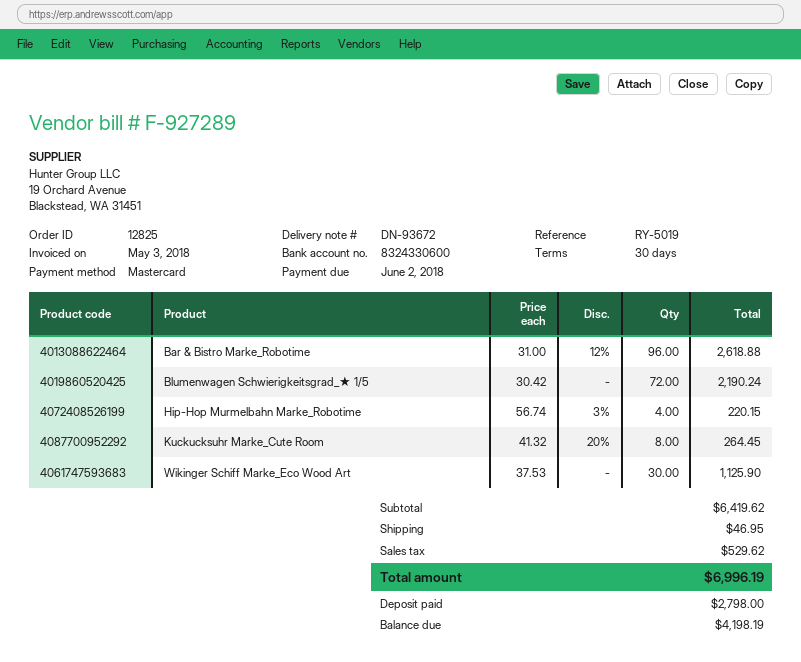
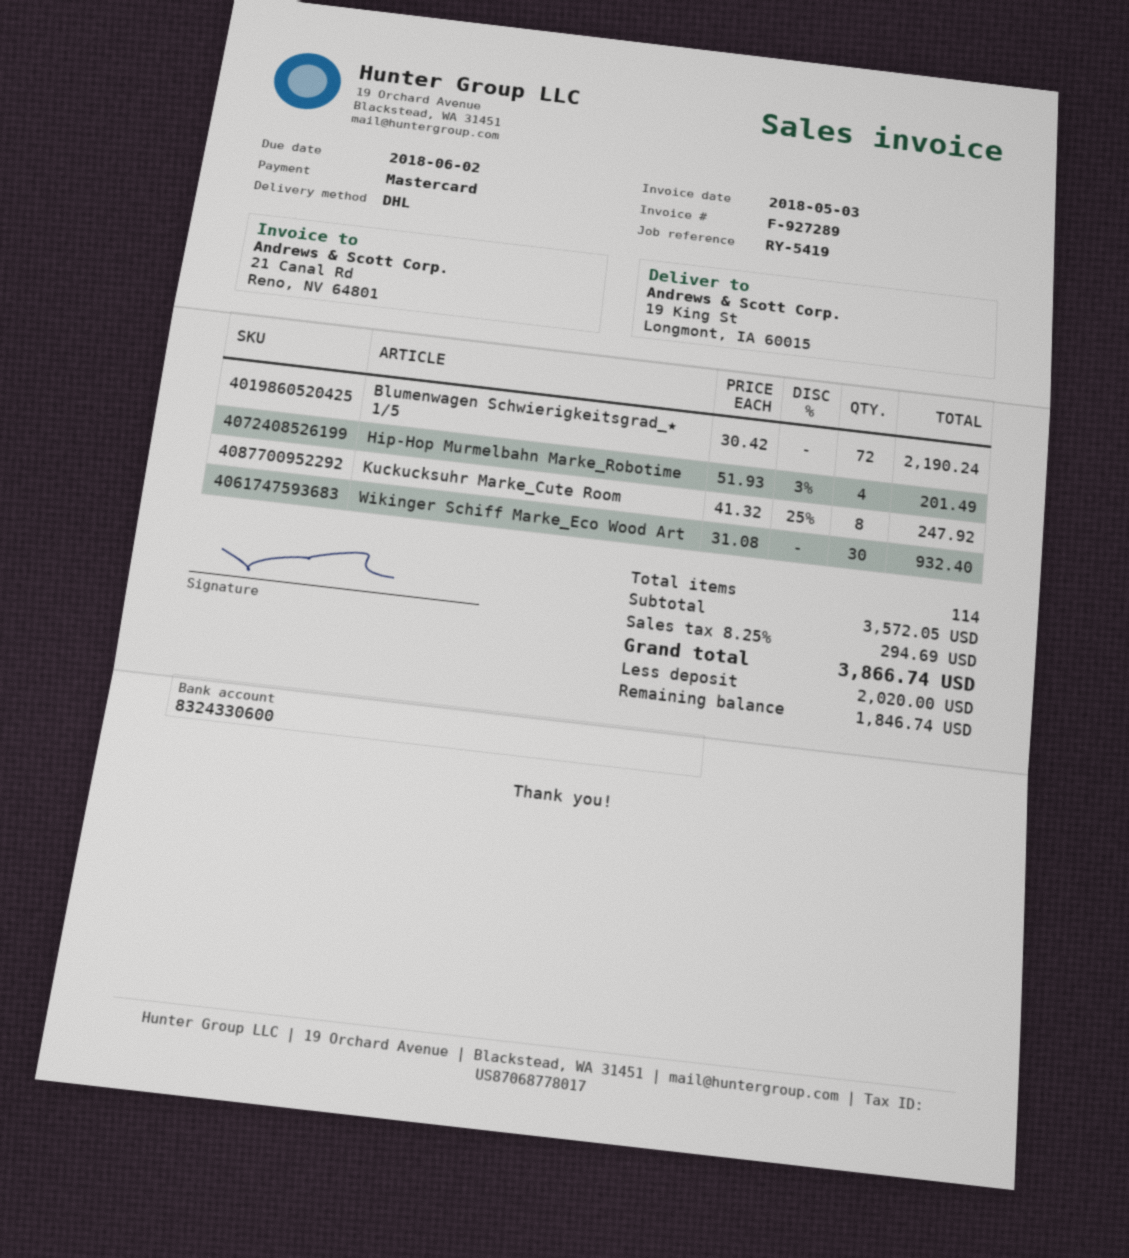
reference: RY-5019 -> RY-5419
Bar & Bistro Marke_Robotime: 96 x 31.00 - 12% = 2618.88 -> none
Hip-Hop Murmelbahn Marke_Robotime: 4 x 56.74 - 3% = 220.15 -> 4 x 51.93 - 3% = 201.49
Kuckucksuhr Marke_Cute Room: 8 x 41.32 - 20% = 264.45 -> 8 x 41.32 - 25% = 247.92
Wikinger Schiff Marke_Eco Wood Art: 30 x 37.53 = 1125.90 -> 30 x 31.08 = 932.40
subtotal: 6419.62 -> 3572.05
shipping: 46.95 -> none
tax: 529.62 -> 294.69
total: 6996.19 -> 3866.74
deposit: 2798.00 -> 2020.00
balance: 4198.19 -> 1846.74

